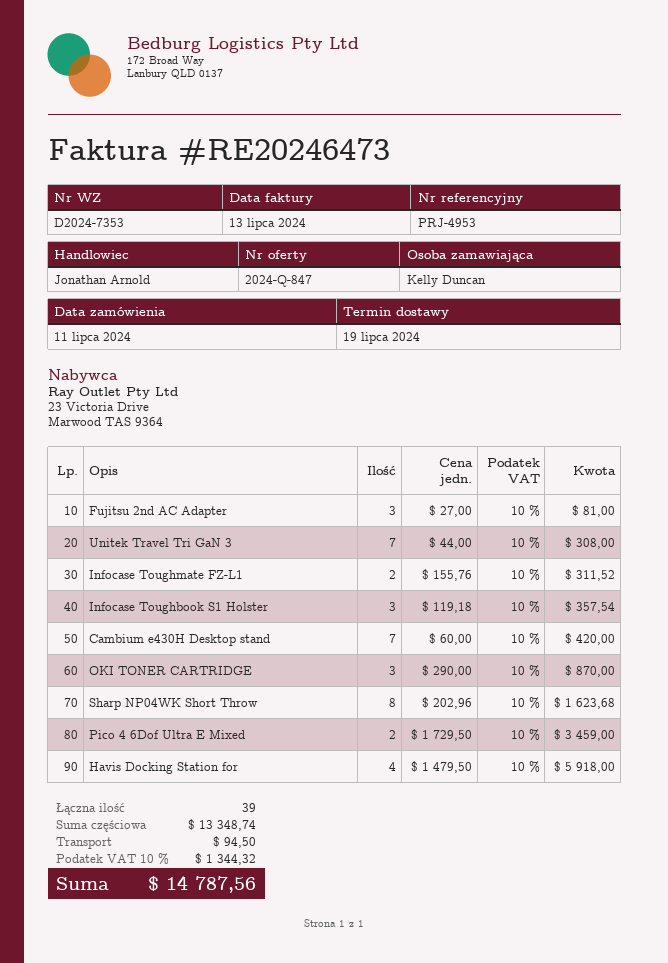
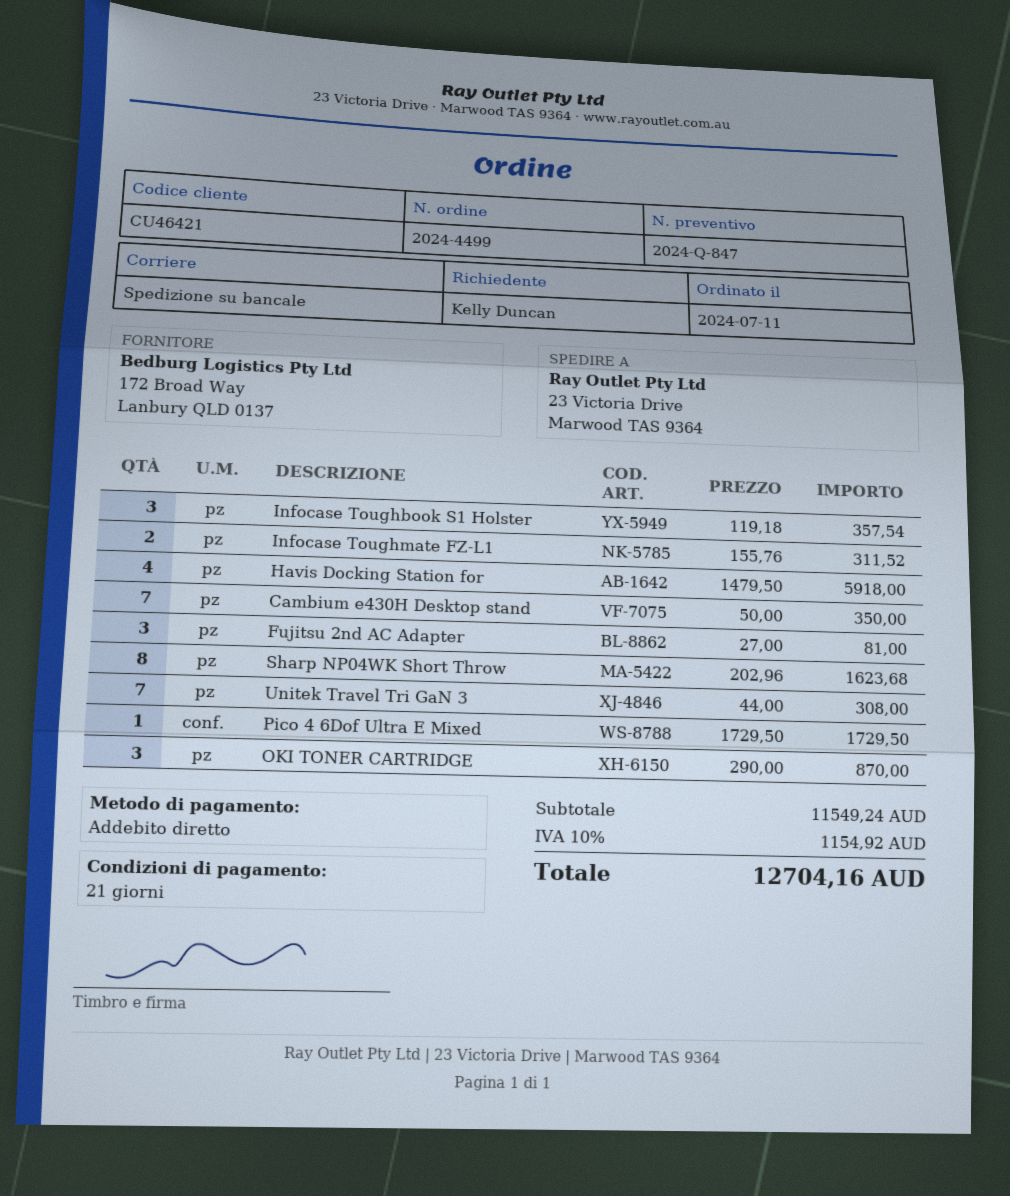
Cambium e430H Desktop stand: 7 x 60.00 = 420.00 -> 7 x 50.00 = 350.00
Pico 4 6Dof Ultra E Mixed: 2 x 1729.50 = 3459.00 -> 1 x 1729.50 = 1729.50
subtotal: 13348.74 -> 11549.24
shipping: 94.50 -> none
tax: 10% = 1344.32 -> 10% = 1154.92
total: 14787.56 -> 12704.16

